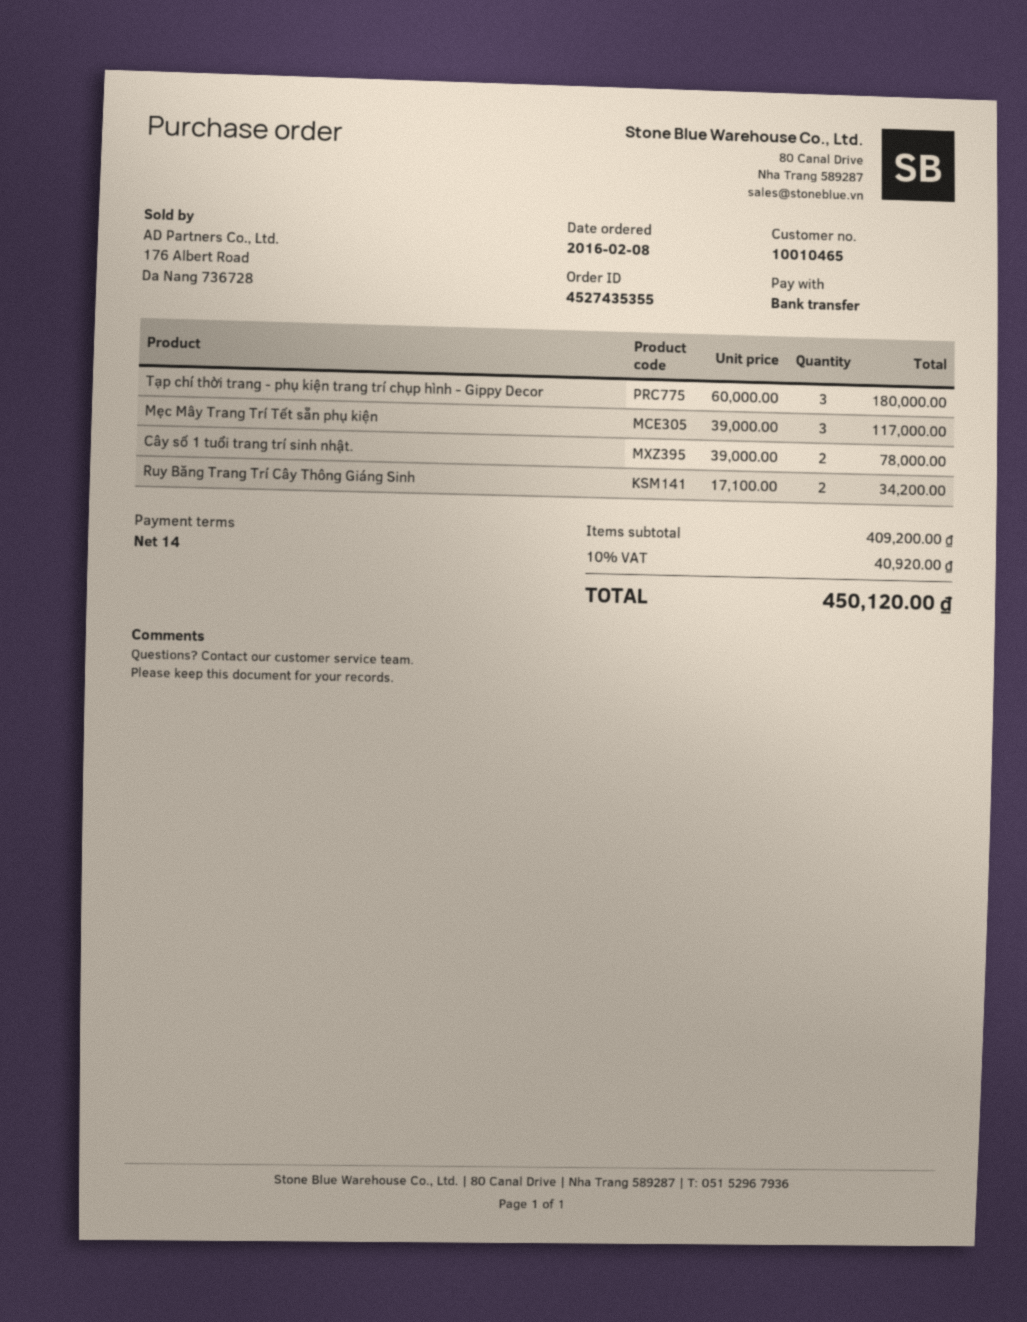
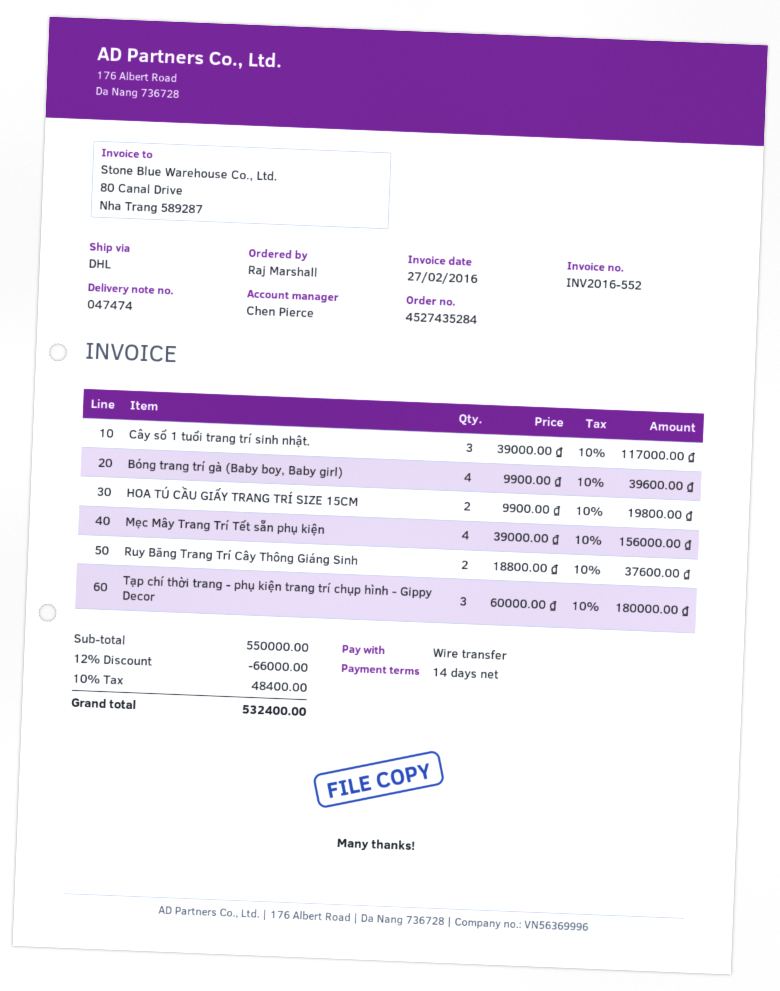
order number: 4527435355 -> 4527435284
Mẹc Mây Trang Trí Tết sẵn phụ kiện: 3 x 39000.00 = 117000.00 -> 4 x 39000.00 = 156000.00
Cây số 1 tuổi trang trí sinh nhật.: 2 x 39000.00 = 78000.00 -> 3 x 39000.00 = 117000.00
Ruy Băng Trang Trí Cây Thông Giáng Sinh: 2 x 17100.00 = 34200.00 -> 2 x 18800.00 = 37600.00
Bóng trang trí gà (Baby boy, Baby girl): none -> 4 x 9900.00 = 39600.00
HOA TÚ CẦU GIẤY TRANG TRÍ SIZE 15CM: none -> 2 x 9900.00 = 19800.00
subtotal: 409200.00 -> 550000.00
discount: none -> 12% = 66000.00
tax: 10% = 40920.00 -> 10% = 48400.00
total: 450120.00 -> 532400.00

